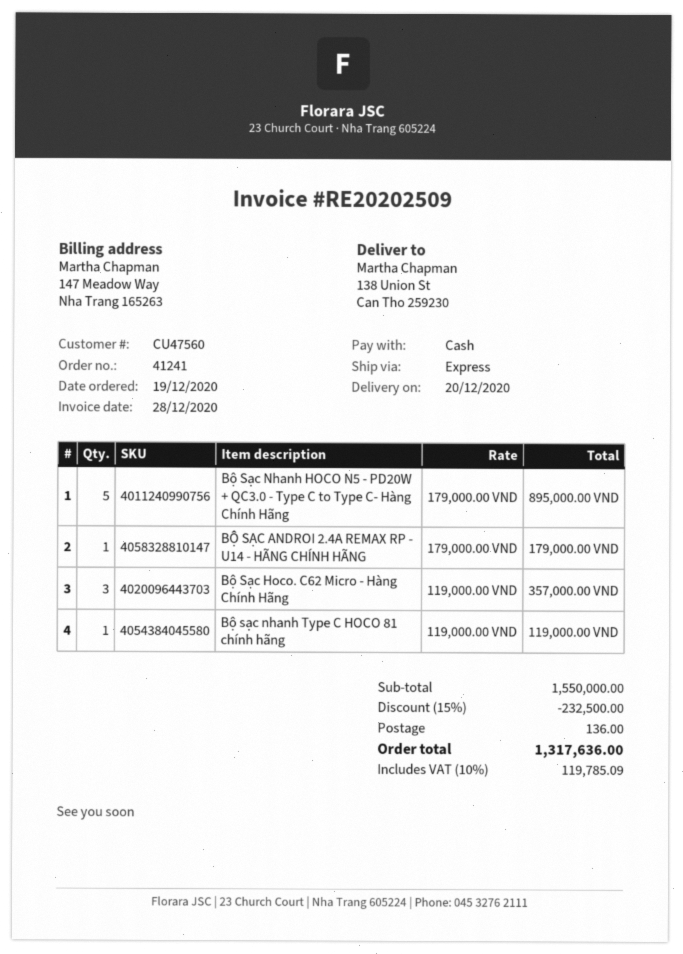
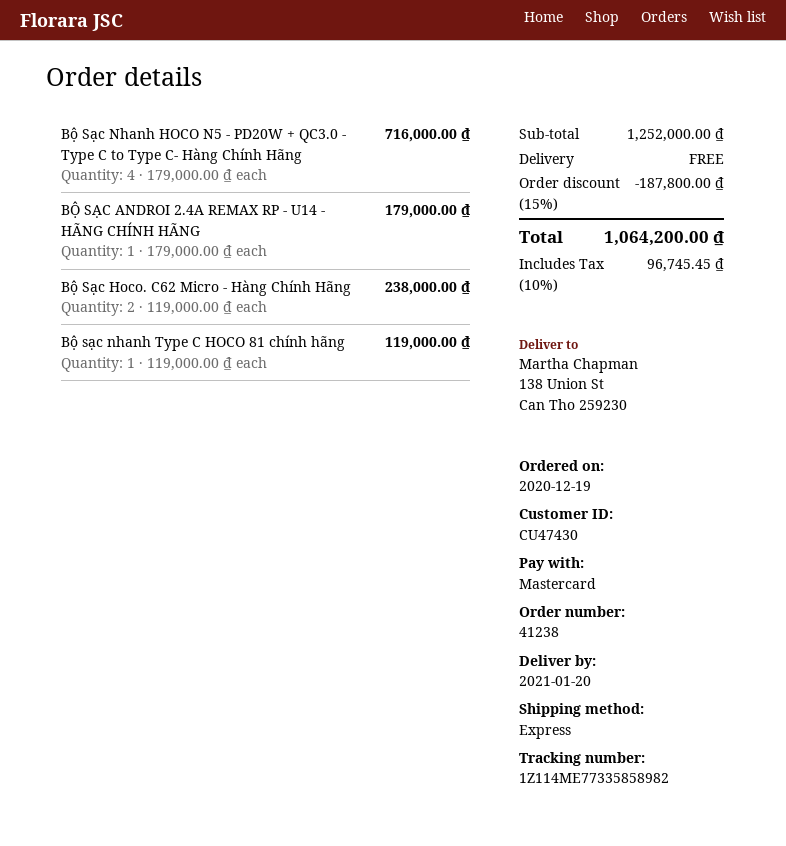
order number: 41241 -> 41238
delivery date: 2020-12-20 -> 2021-01-20
customer number: CU47560 -> CU47430
payment method: cash -> Mastercard
Bộ Sạc Nhanh HOCO N5 - PD20W + QC3.0 - Type C to Type C- Hàng Chính Hãng: 5 x 179000.00 = 895000.00 -> 4 x 179000.00 = 716000.00
Bộ Sạc Hoco. C62 Micro - Hàng Chính Hãng: 3 x 119000.00 = 357000.00 -> 2 x 119000.00 = 238000.00
subtotal: 1550000.00 -> 1252000.00
discount: 15% = 232500.00 -> 15% = 187800.00
shipping: 136.00 -> 0.00
tax: 10% = 119785.09 -> 10% = 96745.45
total: 1317636.00 -> 1064200.00

